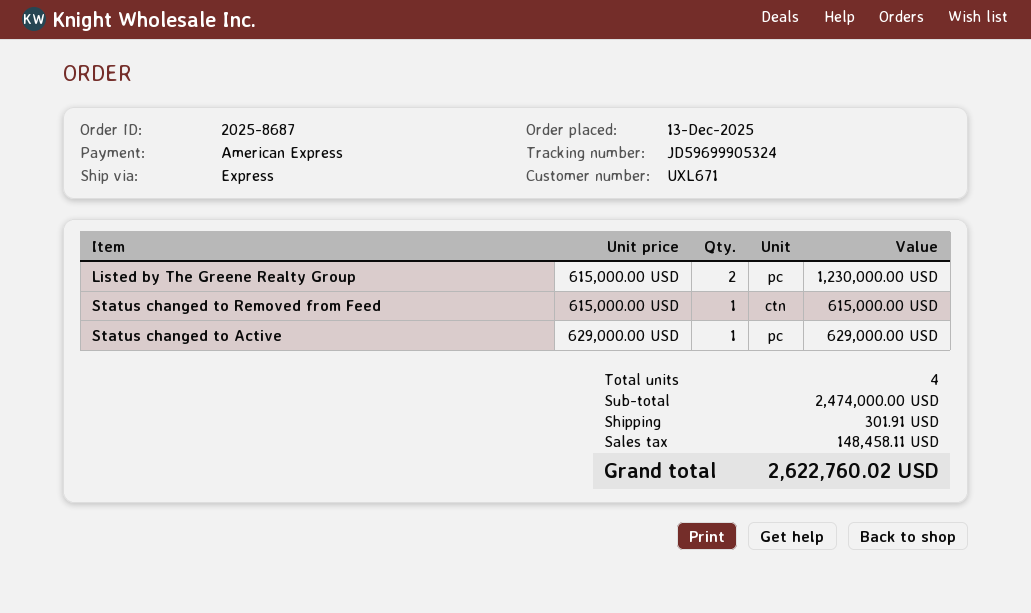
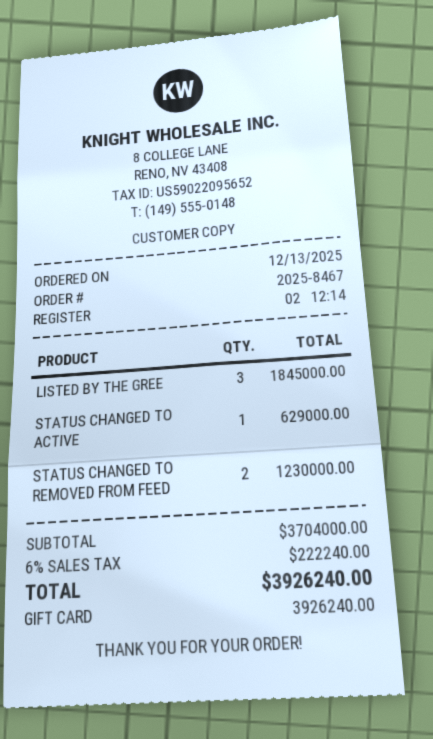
order number: 2025-8687 -> 2025-8467
payment method: American Express -> gift card
Listed by The Greene Realty Group: 2 for 1230000.00 -> 3 for 1845000.00
Status changed to Removed from Feed: 1 for 615000.00 -> 2 for 1230000.00
subtotal: 2474000.00 -> 3704000.00
shipping: 301.91 -> none
tax: 148458.11 -> 222240.00
total: 2622760.02 -> 3926240.00

